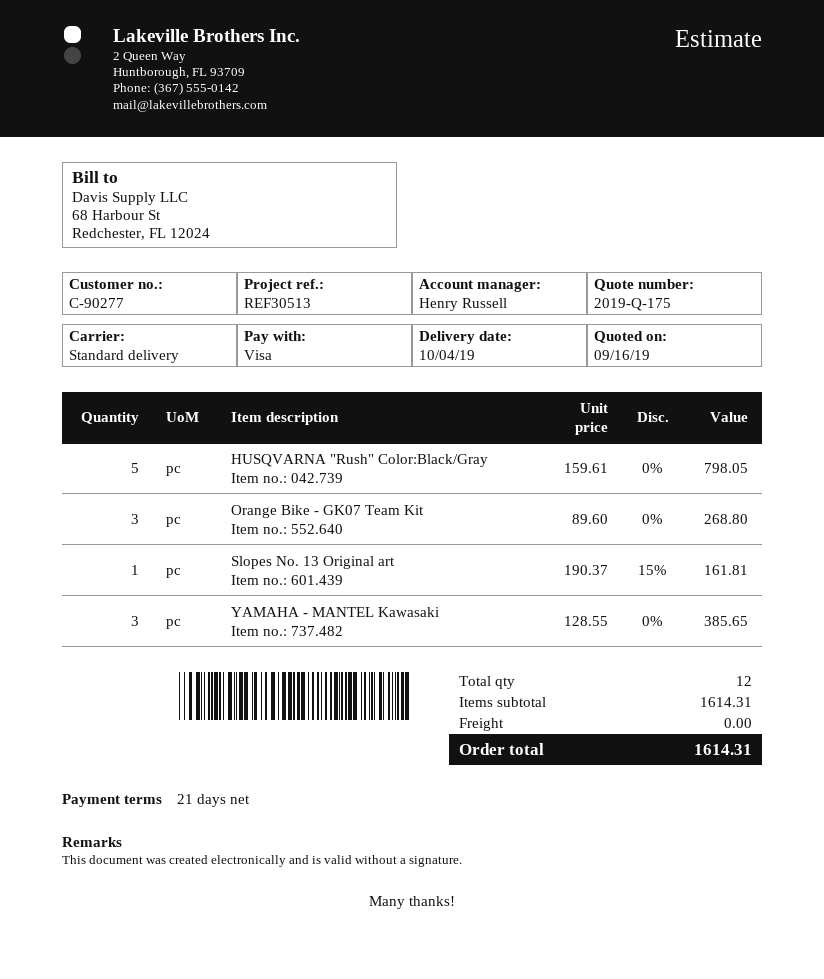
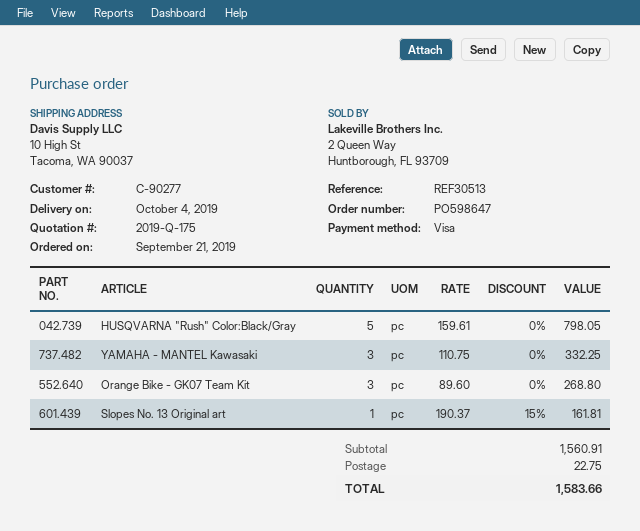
YAMAHA - MANTEL Kawasaki: 3 x 128.55 = 385.65 -> 3 x 110.75 = 332.25
subtotal: 1614.31 -> 1560.91
shipping: 0.00 -> 22.75
total: 1614.31 -> 1583.66

